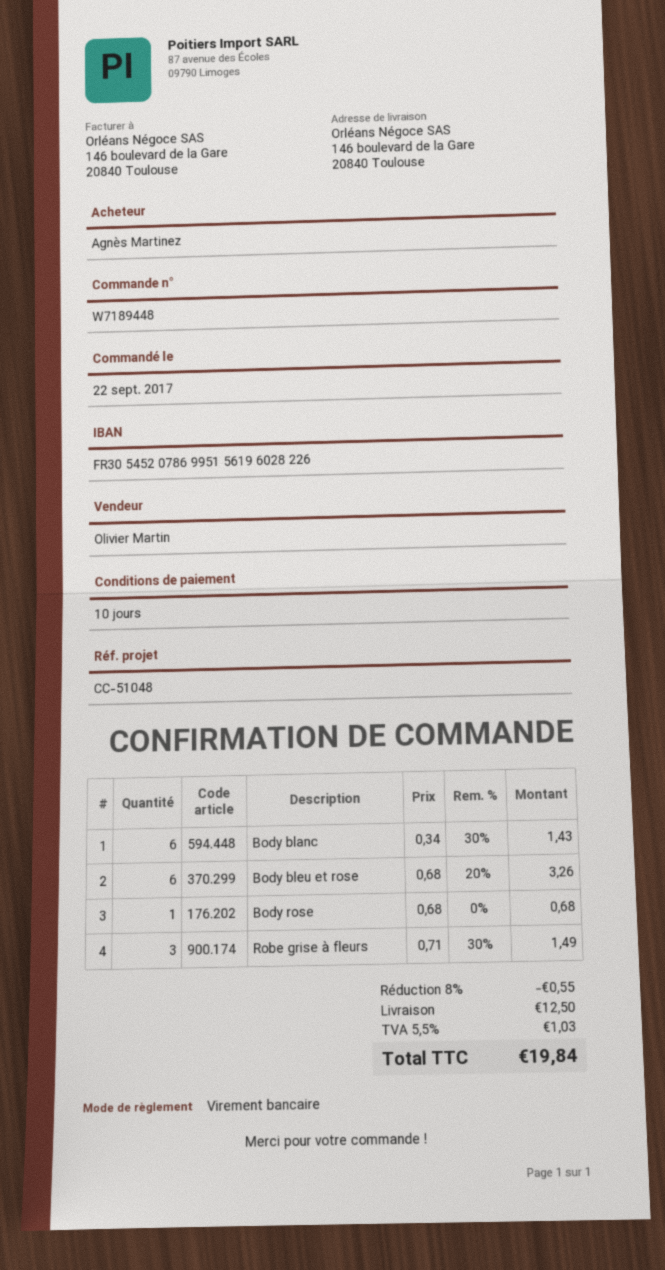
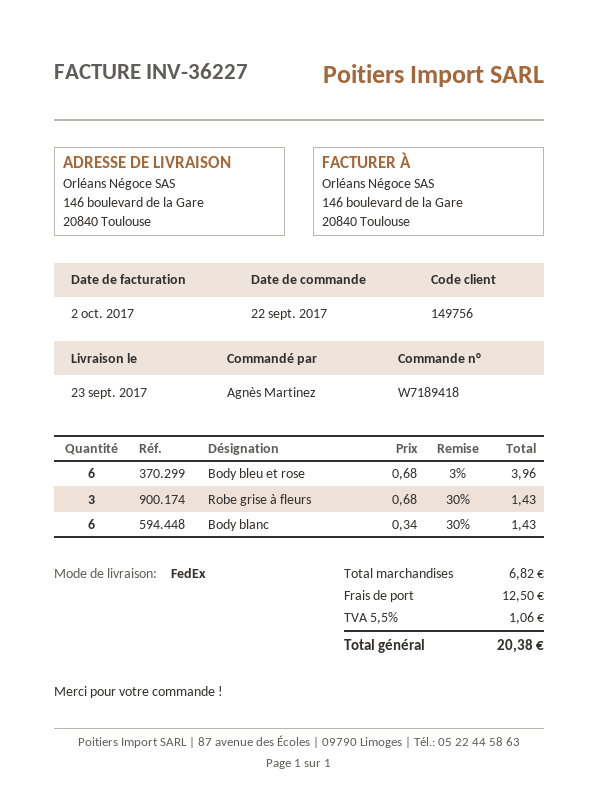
order number: W7189448 -> W7189418
Body bleu et rose: 6 x 0.68 - 20% = 3.26 -> 6 x 0.68 - 3% = 3.96
Body rose: 1 x 0.68 = 0.68 -> none
Robe grise à fleurs: 3 x 0.71 - 30% = 1.49 -> 3 x 0.68 - 30% = 1.43
discount: 8% = 0.55 -> none
tax: 5.5% = 1.03 -> 5.5% = 1.06
total: 19.84 -> 20.38

